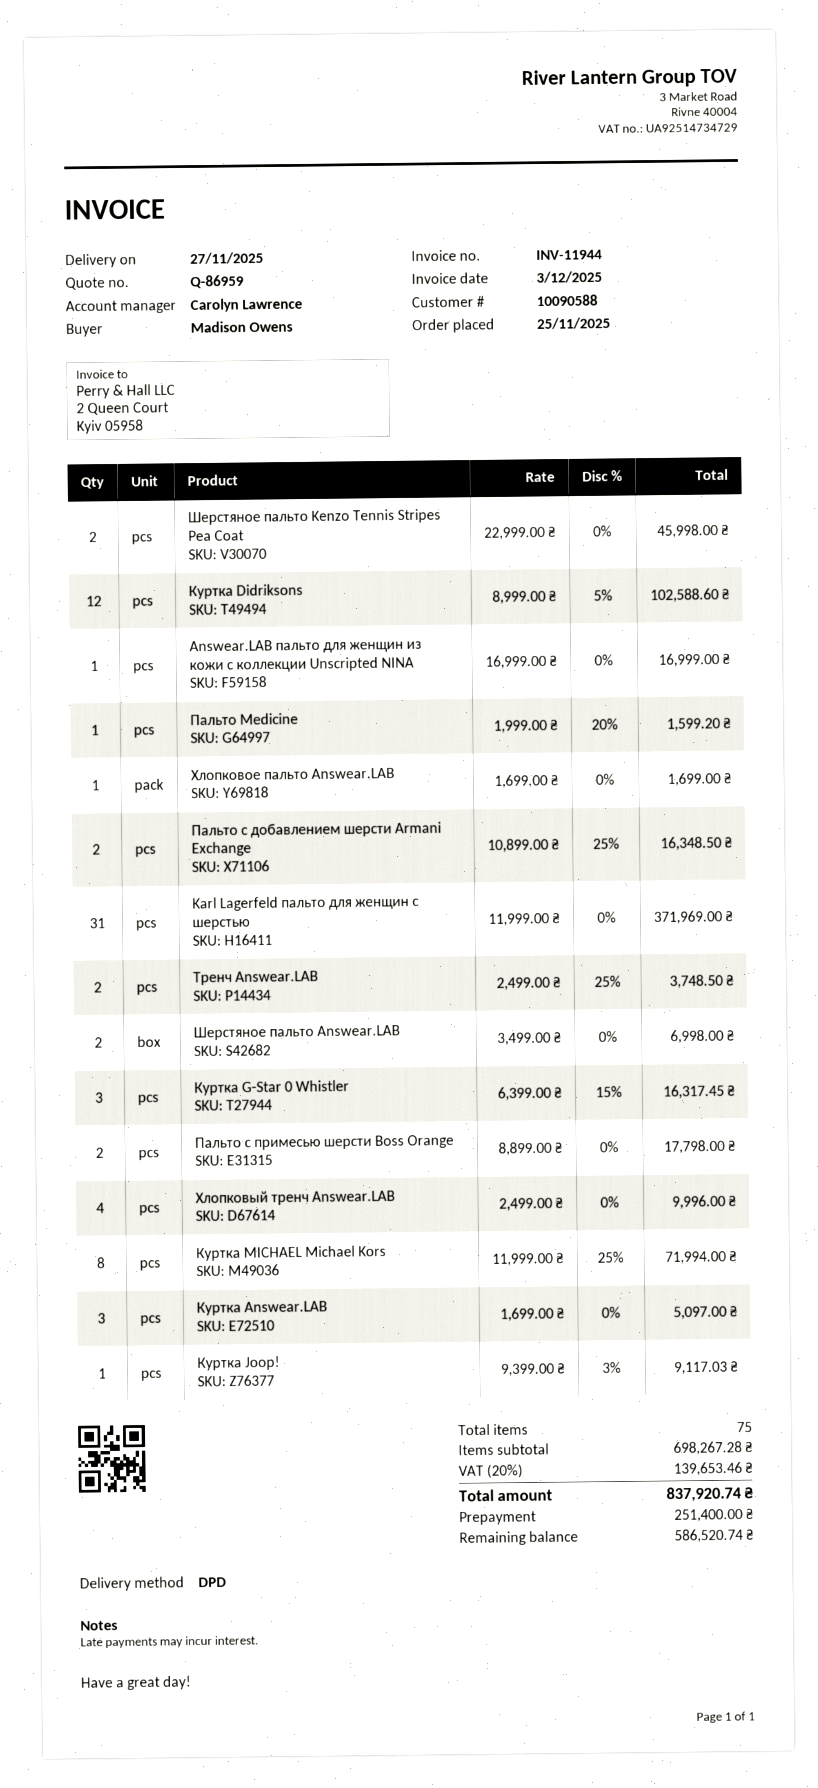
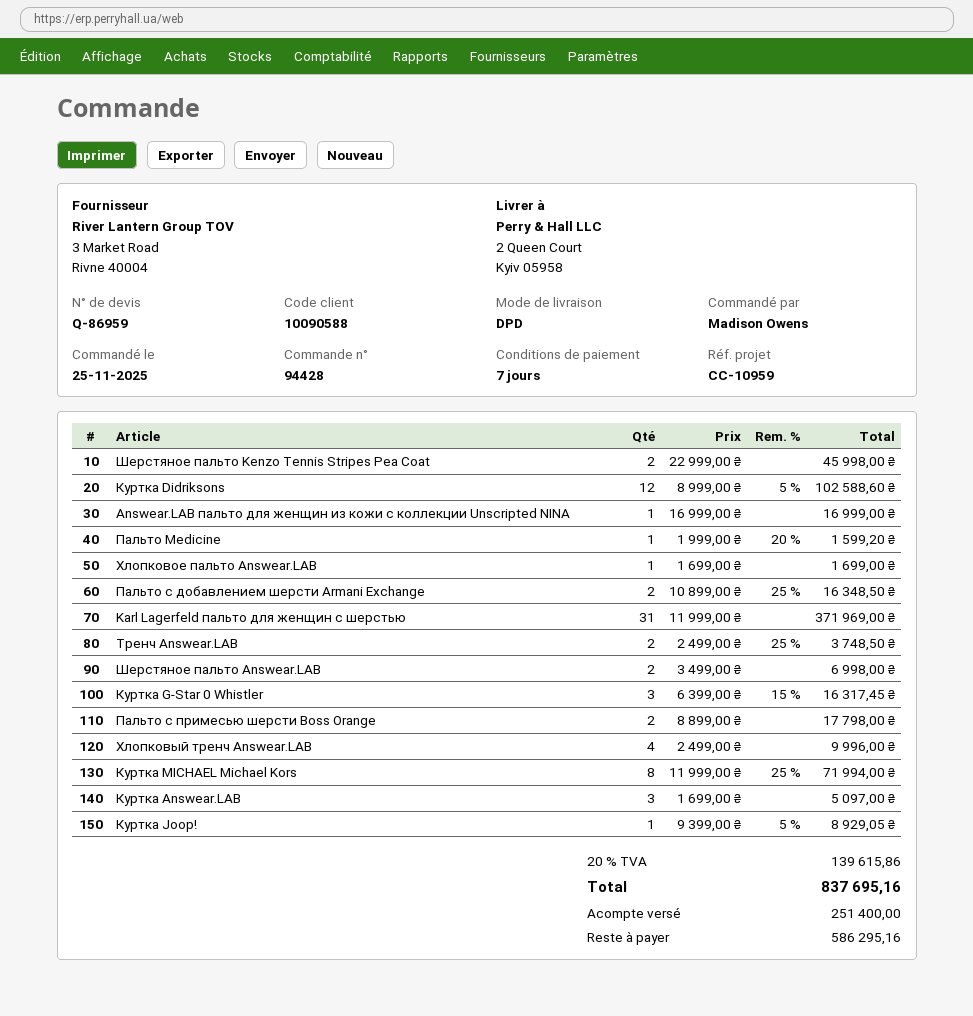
Куртка Joop!: 1 x 9399.00 - 3% = 9117.03 -> 1 x 9399.00 - 5% = 8929.05
tax: 20% = 139653.46 -> 20% = 139615.86
total: 837920.74 -> 837695.16
balance: 586520.74 -> 586295.16

